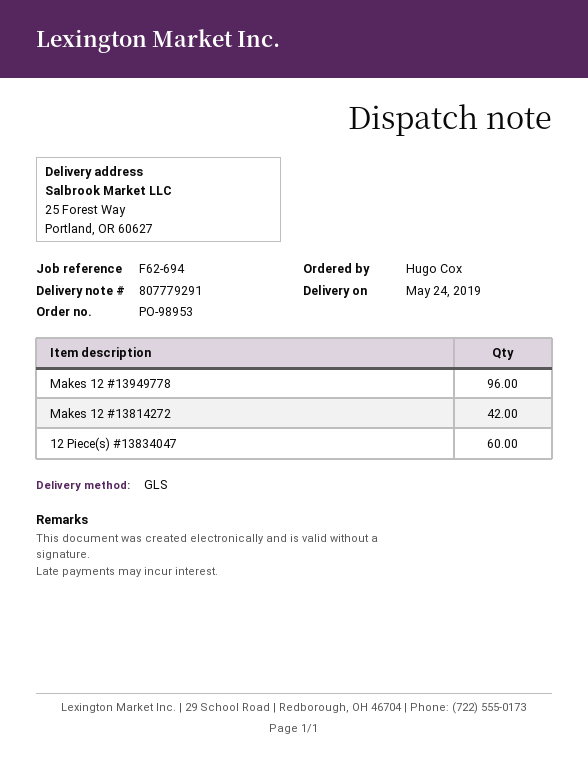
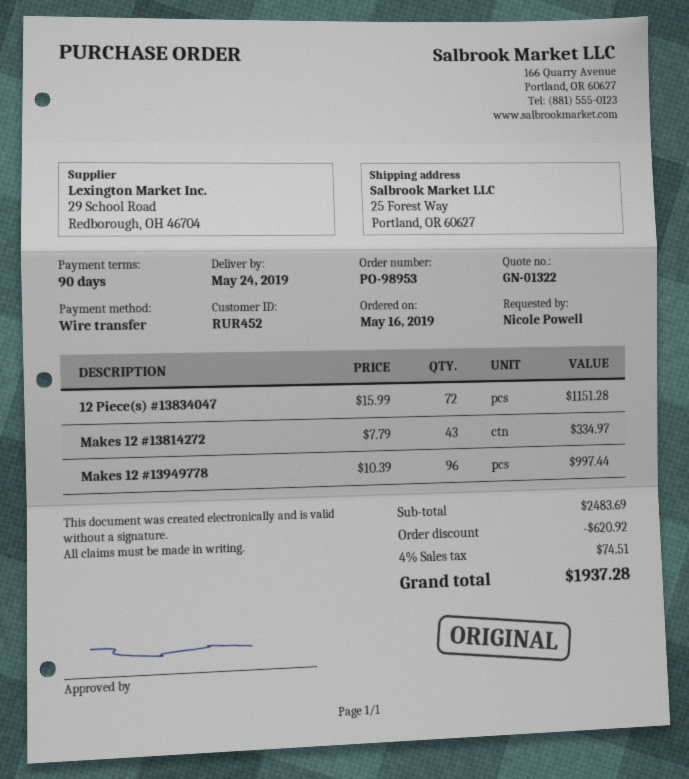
ordered by: Hugo Cox -> Nicole Powell
Makes 12 #13814272: 42 -> 43
12 Piece(s) #13834047: 60 -> 72

